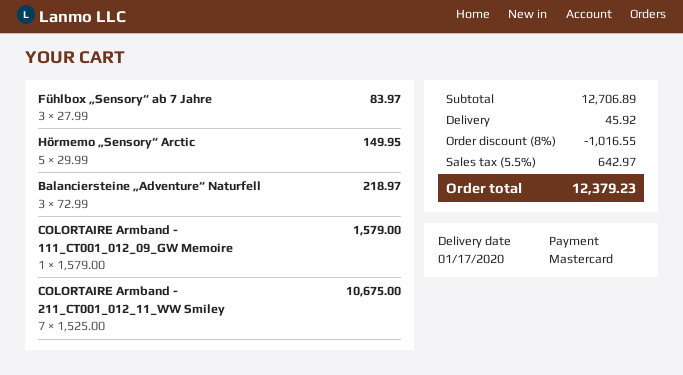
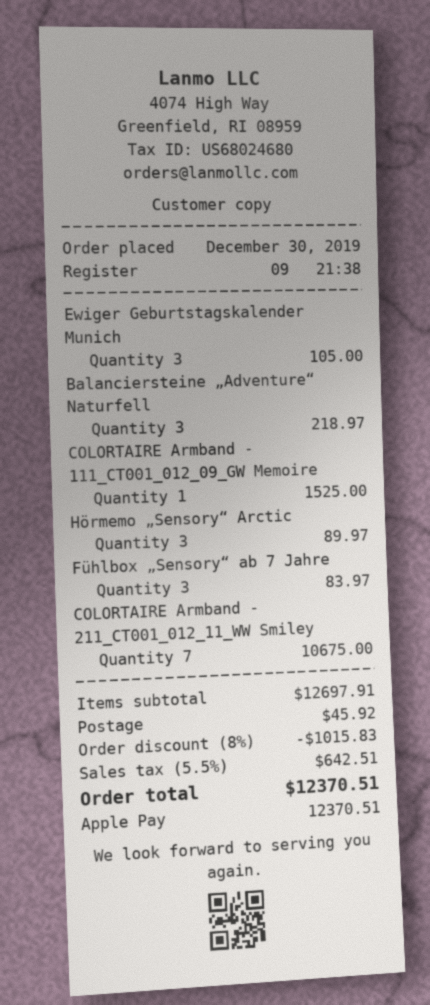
payment method: Mastercard -> Apple Pay
Hörmemo „Sensory“ Arctic: 5 for 149.95 -> 3 for 89.97
COLORTAIRE Armband - 111_CT001_012_09_GW Memoire: 1 for 1579.00 -> 1 for 1525.00
Ewiger Geburtstagskalender Munich: none -> 3 for 105.00
subtotal: 12706.89 -> 12697.91
discount: 8% = 1016.55 -> 8% = 1015.83
tax: 5.5% = 642.97 -> 5.5% = 642.51
total: 12379.23 -> 12370.51

